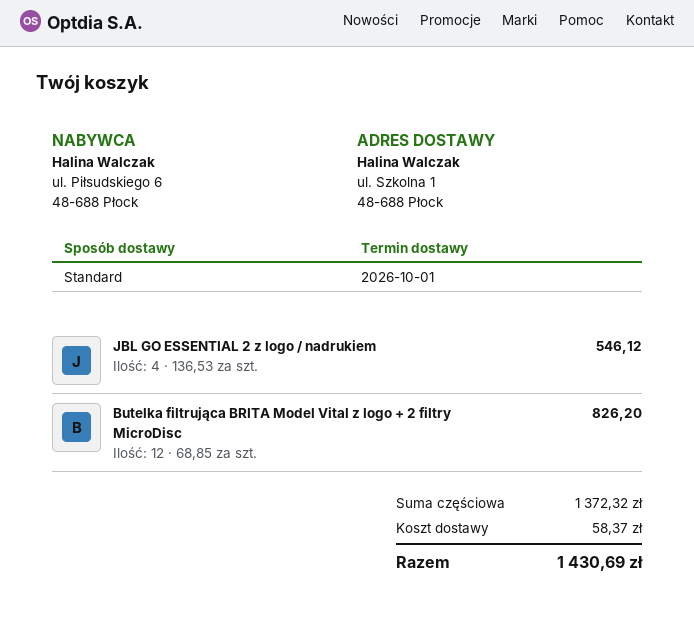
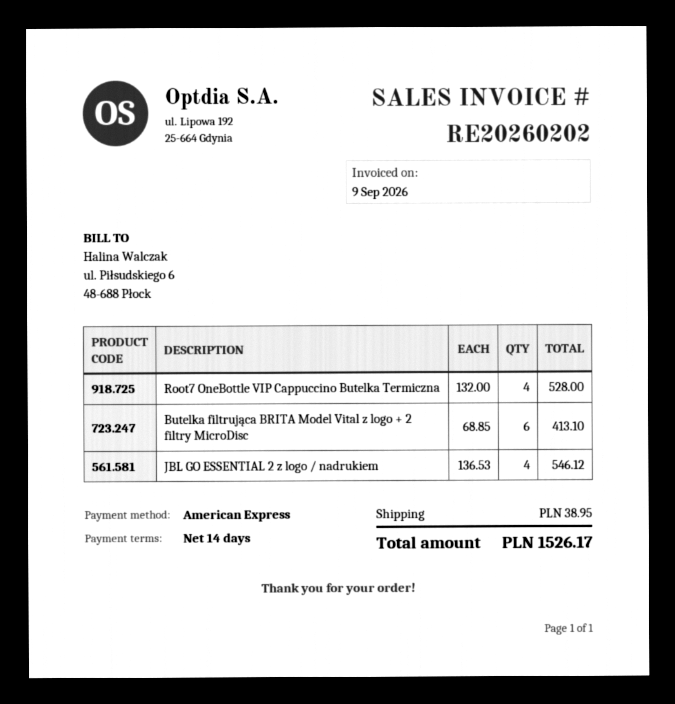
Butelka filtrująca BRITA Model Vital z logo + 2 filtry MicroDisc: 12 x 68.85 = 826.20 -> 6 x 68.85 = 413.10
Root7 OneBottle VIP Cappuccino Butelka Termiczna: none -> 4 x 132.00 = 528.00
shipping: 58.37 -> 38.95
total: 1430.69 -> 1526.17

